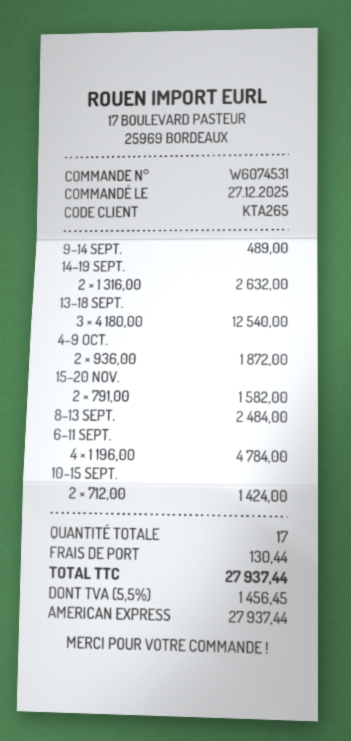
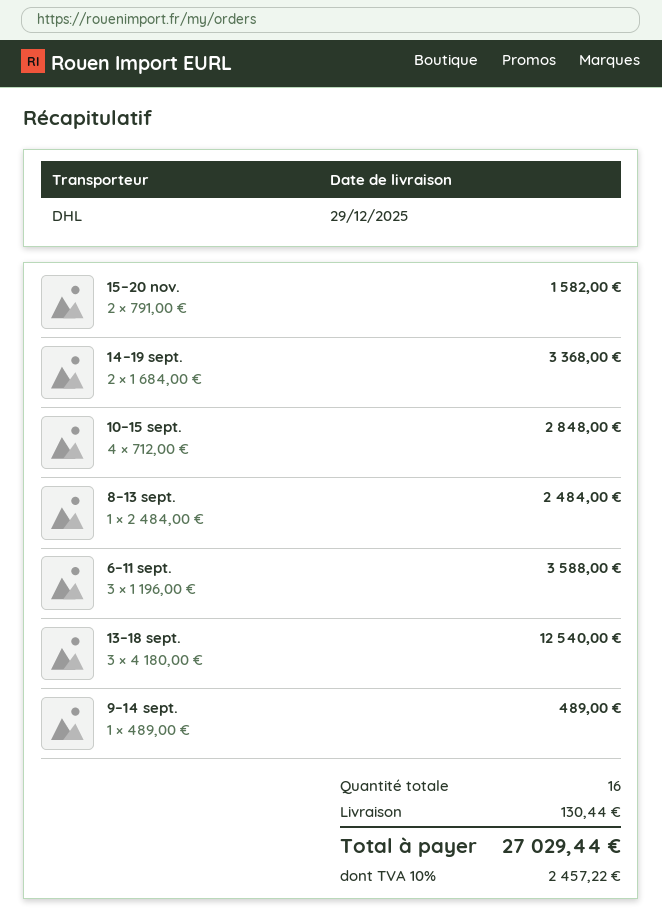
14–19 SEPT.: 2 x 1316.00 = 2632.00 -> 2 x 1684.00 = 3368.00
4–9 OCT.: 2 x 936.00 = 1872.00 -> none
6–11 SEPT.: 4 x 1196.00 = 4784.00 -> 3 x 1196.00 = 3588.00
10–15 SEPT.: 2 x 712.00 = 1424.00 -> 4 x 712.00 = 2848.00
total quantity: 17 -> 16
tax: 5.5% = 1456.45 -> 10% = 2457.22
total: 27937.44 -> 27029.44

